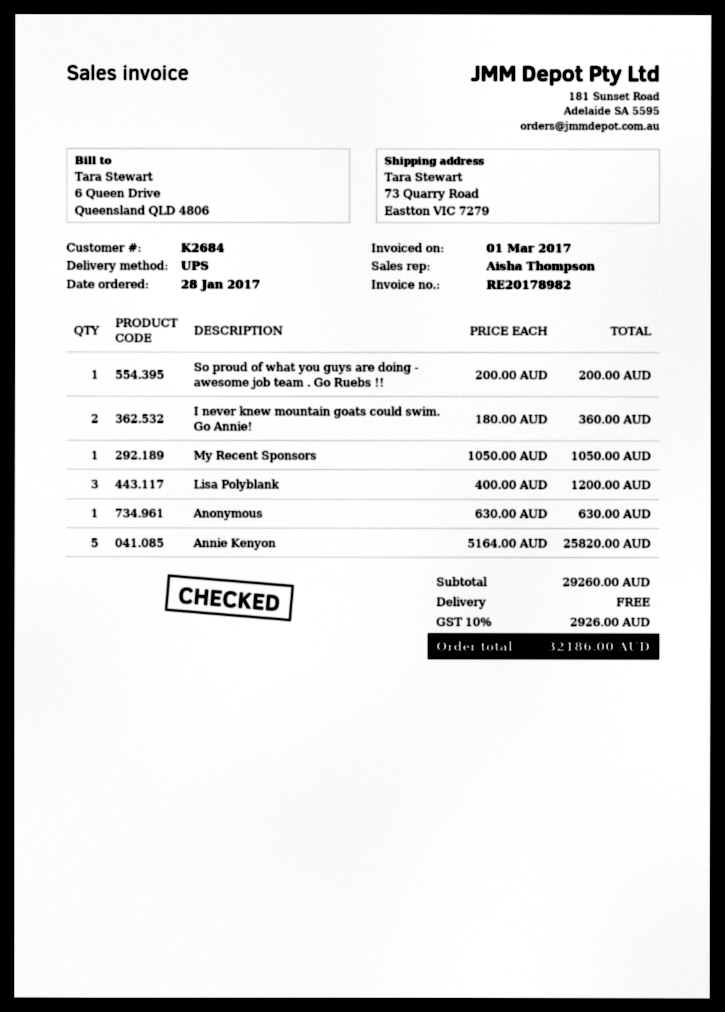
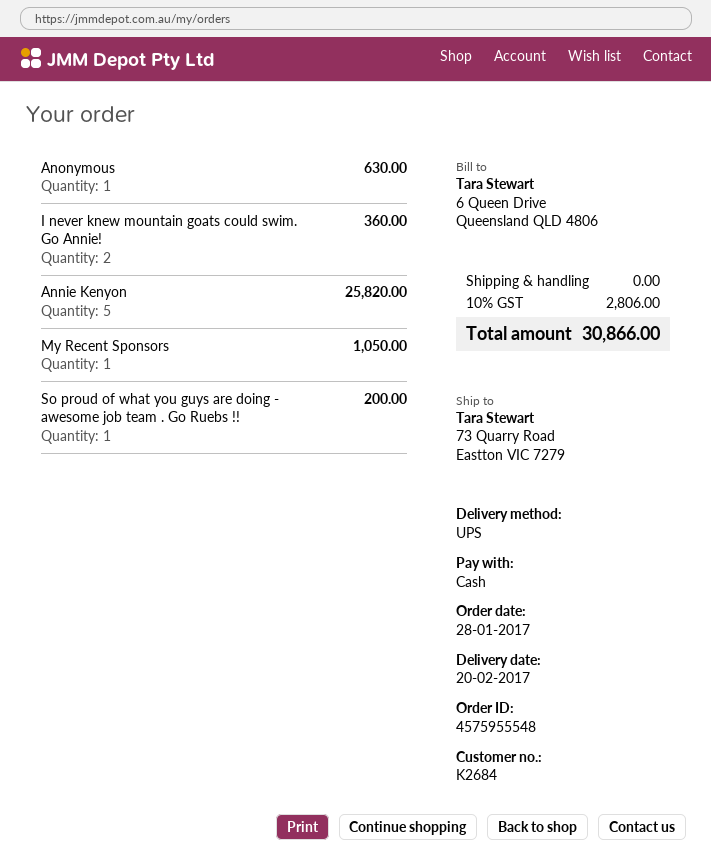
Lisa Polyblank: 3 for 1200.00 -> none
tax: 10% = 2926.00 -> 10% = 2806.00
total: 32186.00 -> 30866.00

